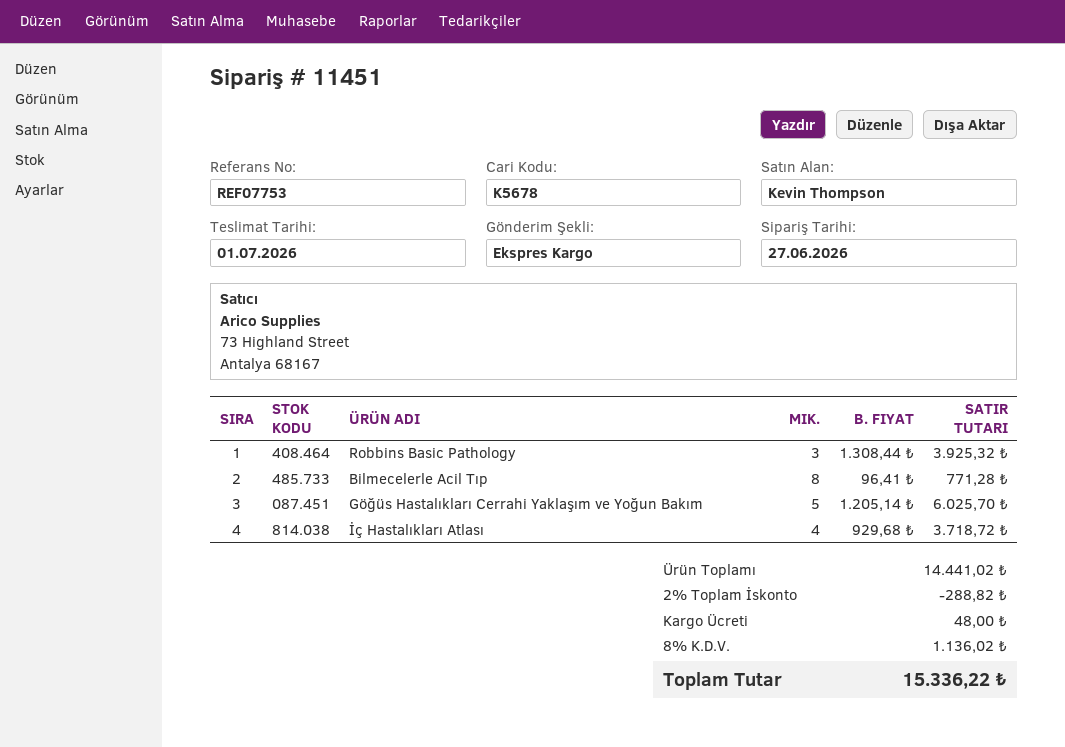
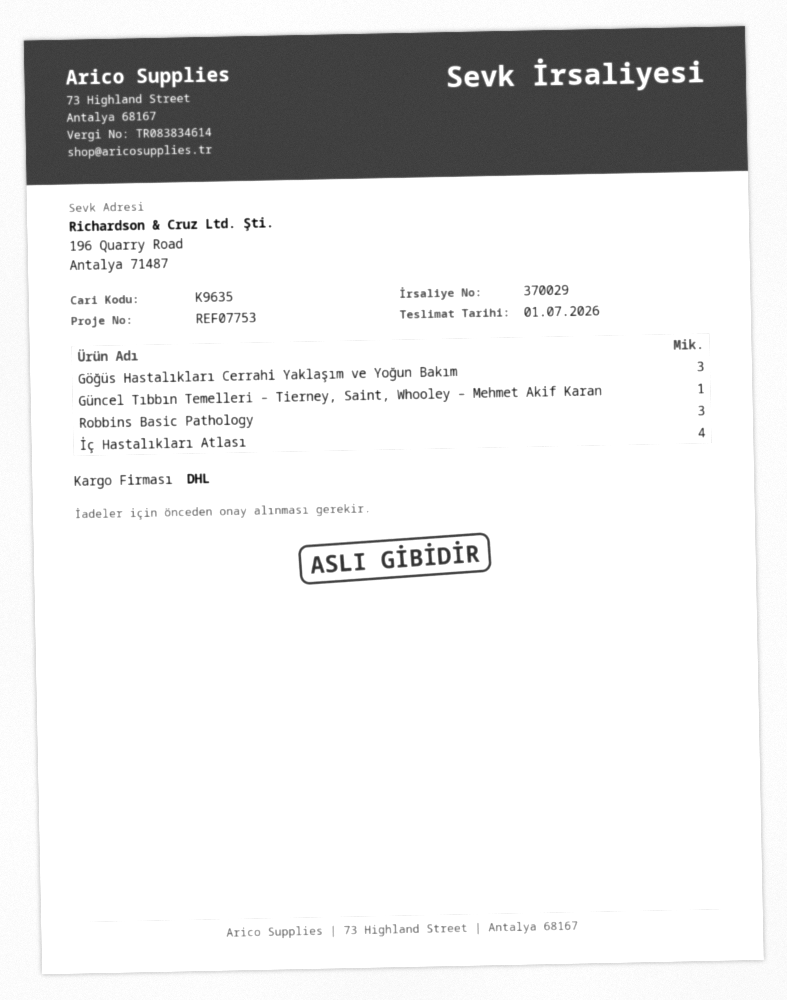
customer number: K5678 -> K9635
shipping method: express -> DHL
Bilmecelerle Acil Tıp: 8 -> none
Göğüs Hastalıkları Cerrahi Yaklaşım ve Yoğun Bakım: 5 -> 3
Güncel Tıbbın Temelleri – Tierney, Saint, Whooley – Mehmet Akif Karan: none -> 1

